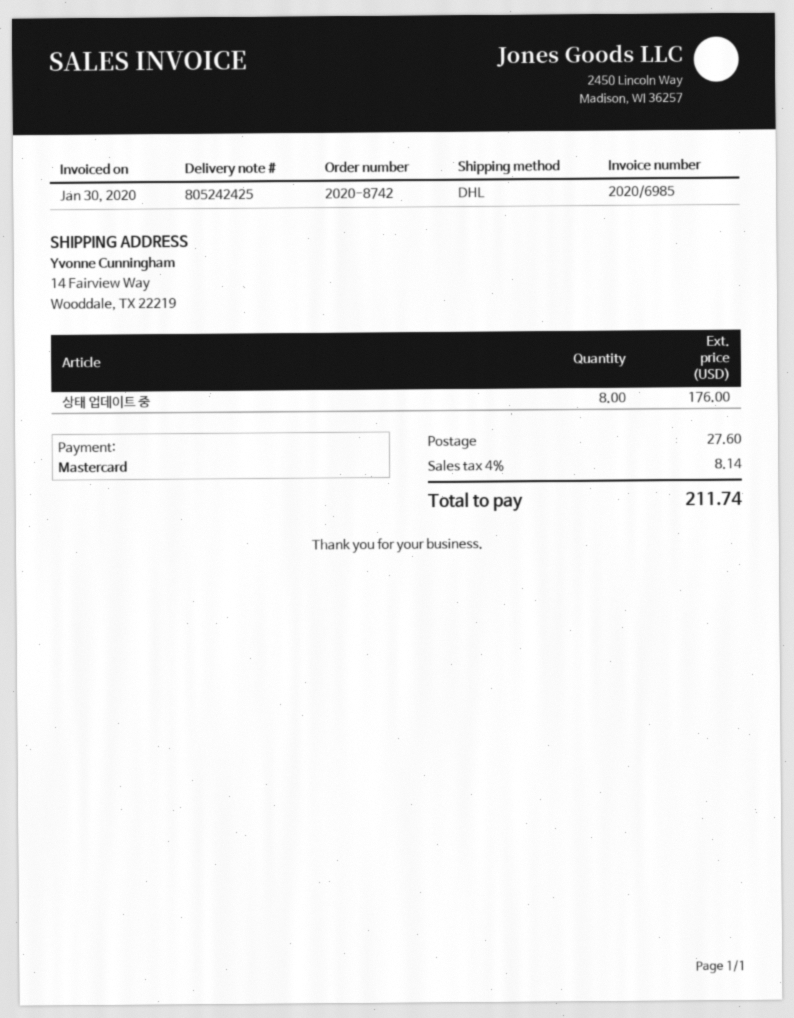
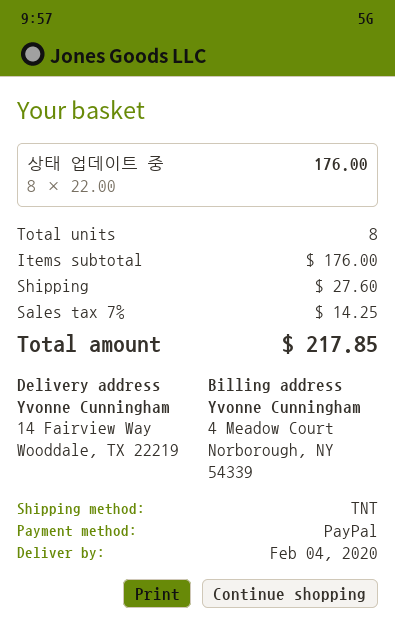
payment method: Mastercard -> PayPal
shipping method: DHL -> TNT
tax: 4% = 8.14 -> 7% = 14.25
total: 211.74 -> 217.85

